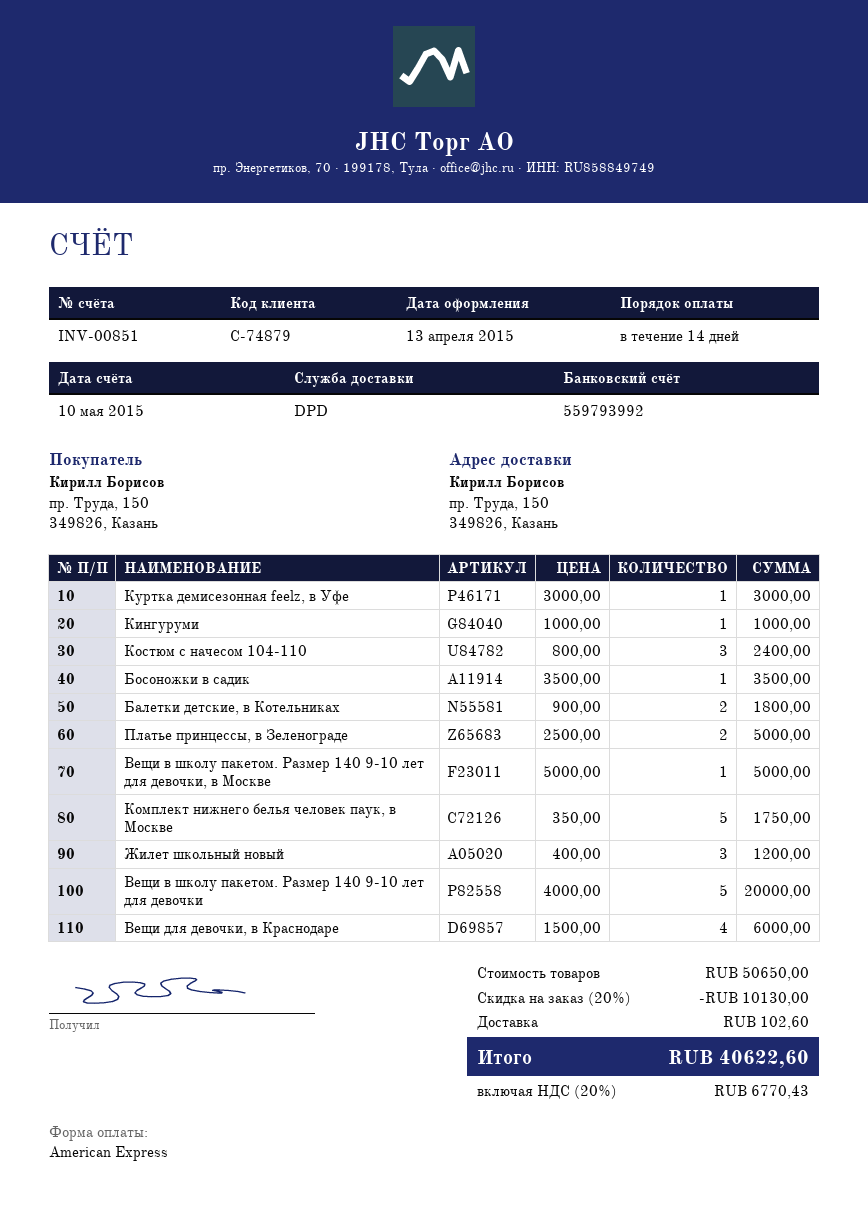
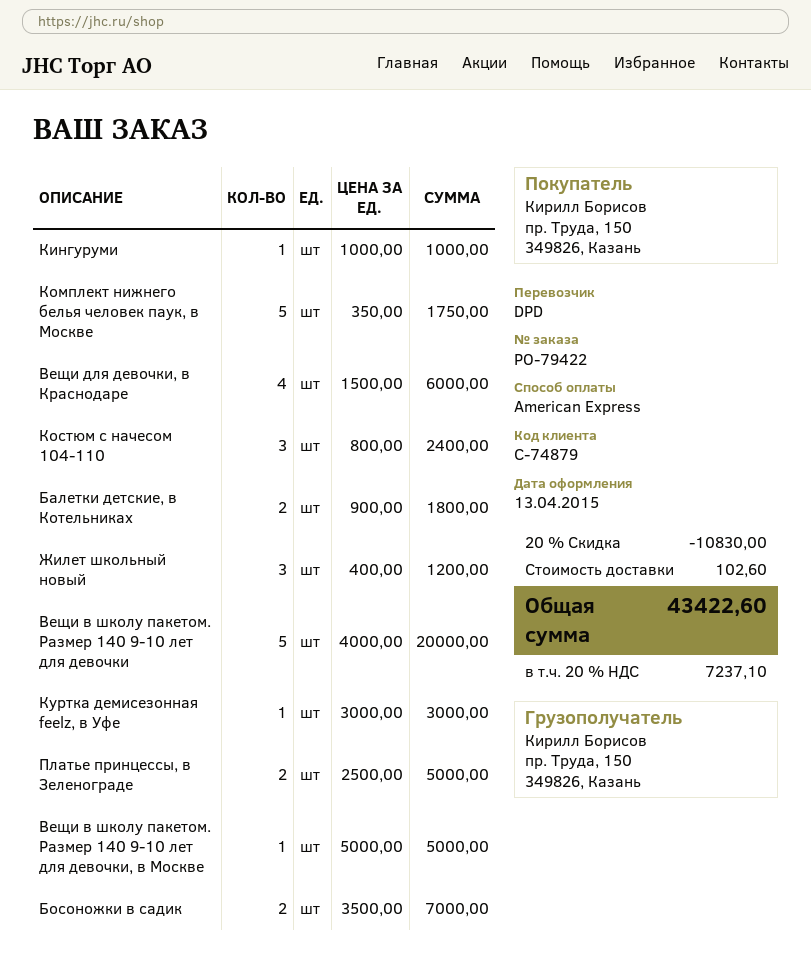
Босоножки в садик: 1 x 3500.00 = 3500.00 -> 2 x 3500.00 = 7000.00
discount: 20% = 10130.00 -> 20% = 10830.00
tax: 20% = 6770.43 -> 20% = 7237.10
total: 40622.60 -> 43422.60

